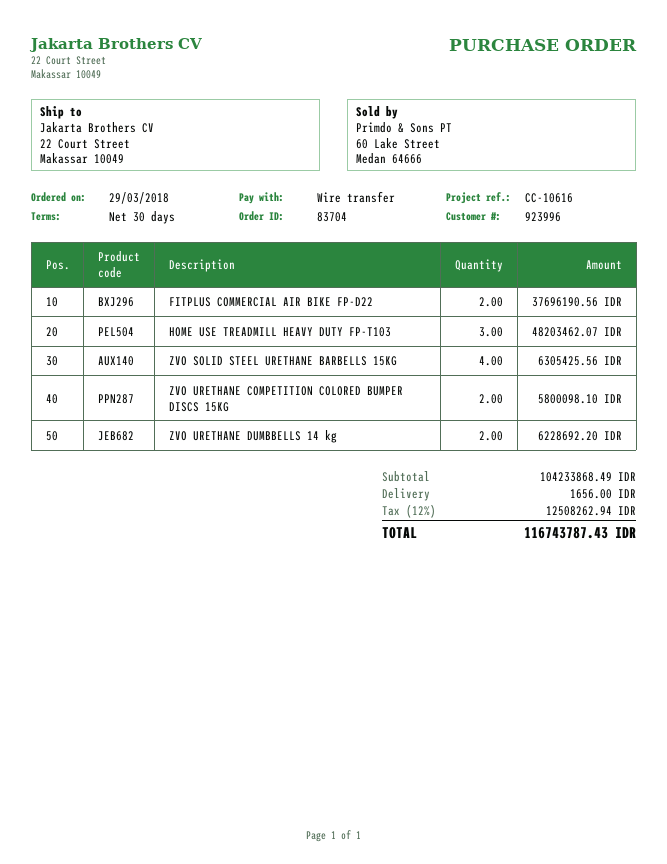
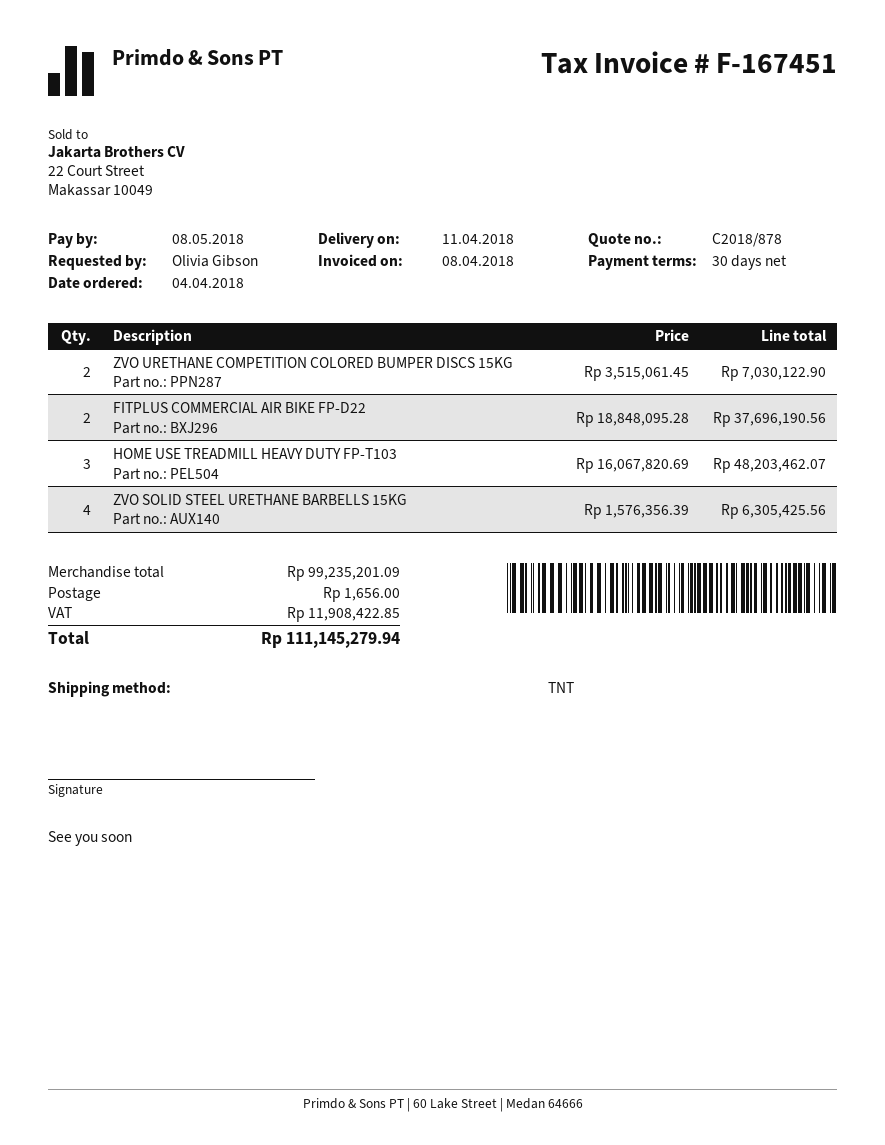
order date: 2018-03-29 -> 2018-04-04
ZVO URETHANE COMPETITION COLORED BUMPER DISCS 15KG: 2 for 5800098.10 -> 2 for 7030122.90
ZVO URETHANE DUMBBELLS 14 kg: 2 for 6228692.20 -> none
subtotal: 104233868.49 -> 99235201.09
tax: 12508262.94 -> 11908422.85
total: 116743787.43 -> 111145279.94

